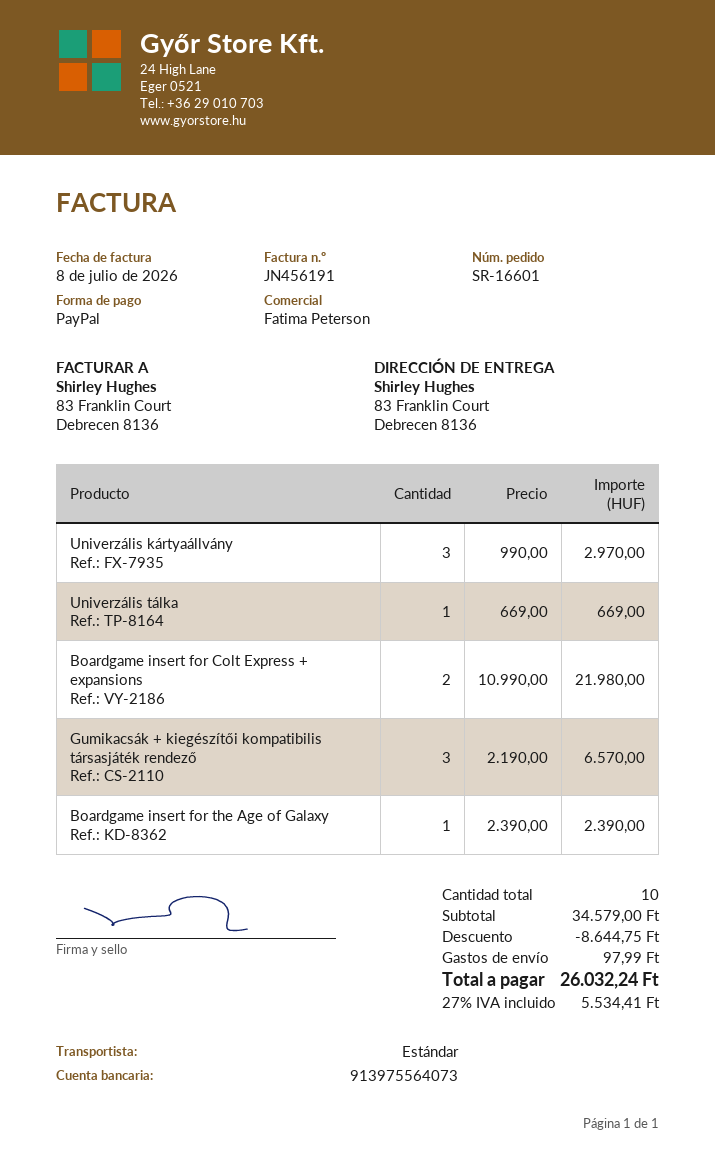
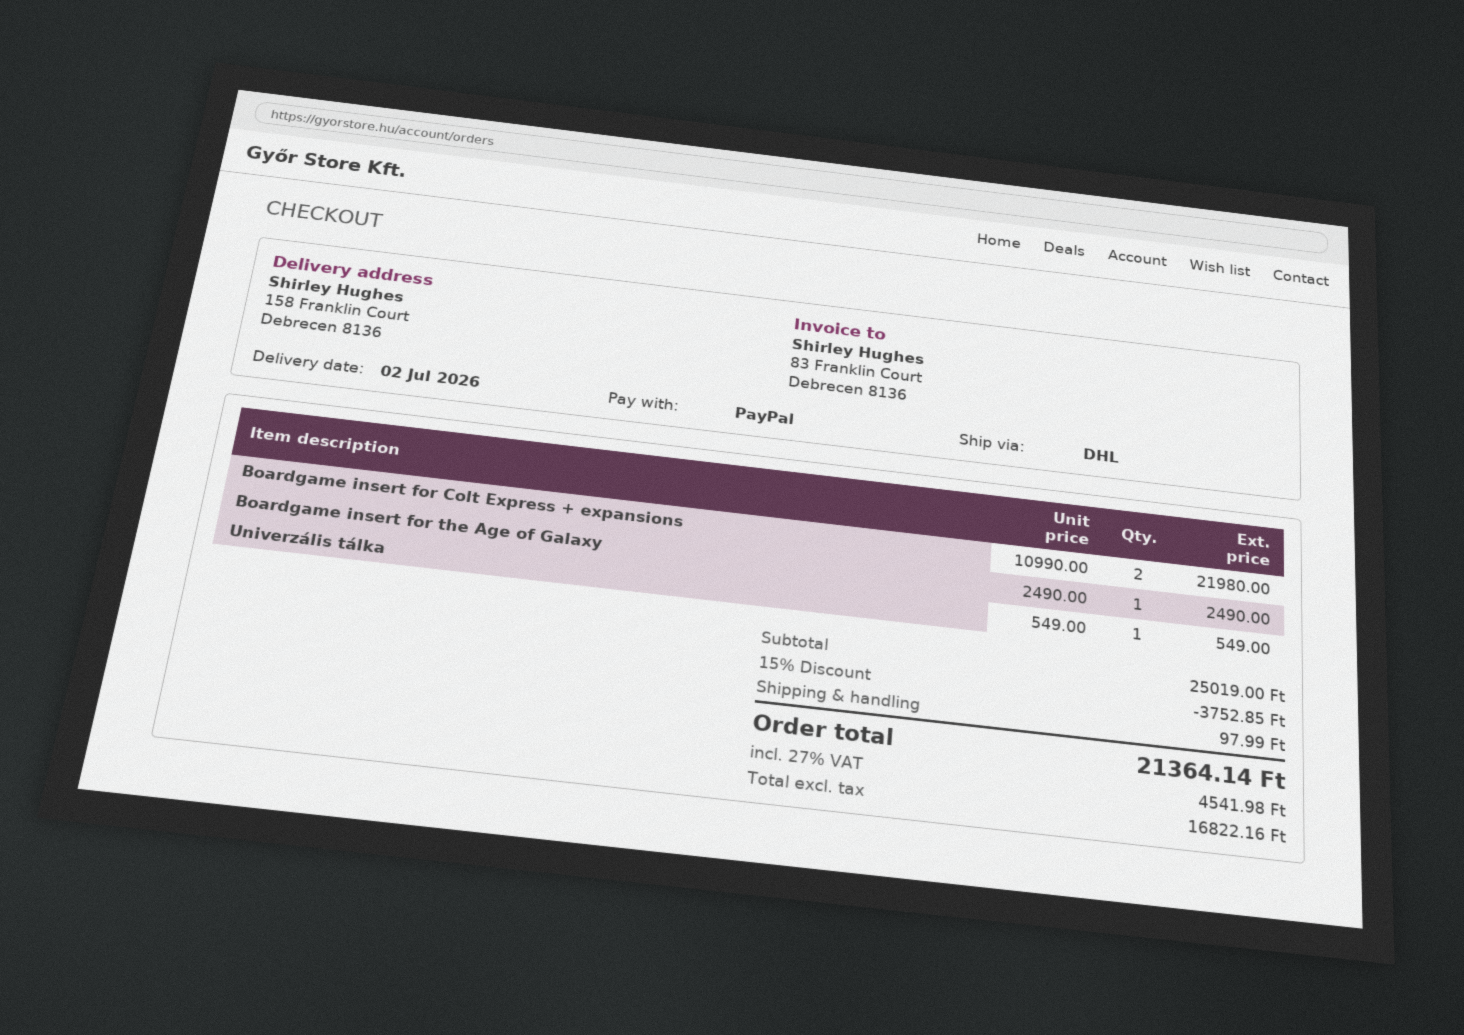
shipping method: standard -> DHL
ship to: 83 Franklin Court, Debrecen 8136 -> 158 Franklin Court, Debrecen 8136
Univerzális kártyaállvány: 3 x 990.00 = 2970.00 -> none
Univerzális tálka: 1 x 669.00 = 669.00 -> 1 x 549.00 = 549.00
Gumikacsák + kiegészítői kompatibilis társasjáték rendező: 3 x 2190.00 = 6570.00 -> none
Boardgame insert for the Age of Galaxy: 1 x 2390.00 = 2390.00 -> 1 x 2490.00 = 2490.00
subtotal: 34579.00 -> 25019.00
discount: 8644.75 -> 3752.85
tax: 27% = 5534.41 -> 27% = 4541.98
total: 26032.24 -> 21364.14

